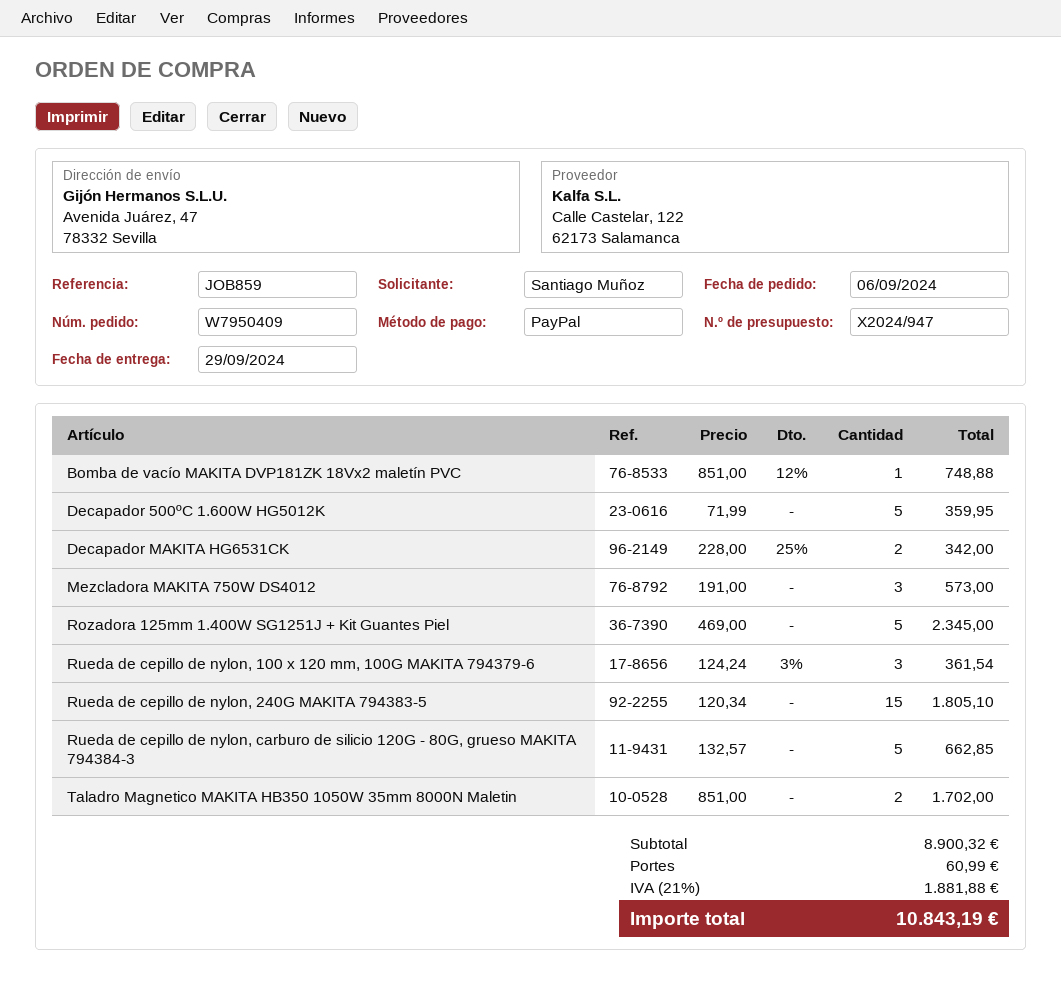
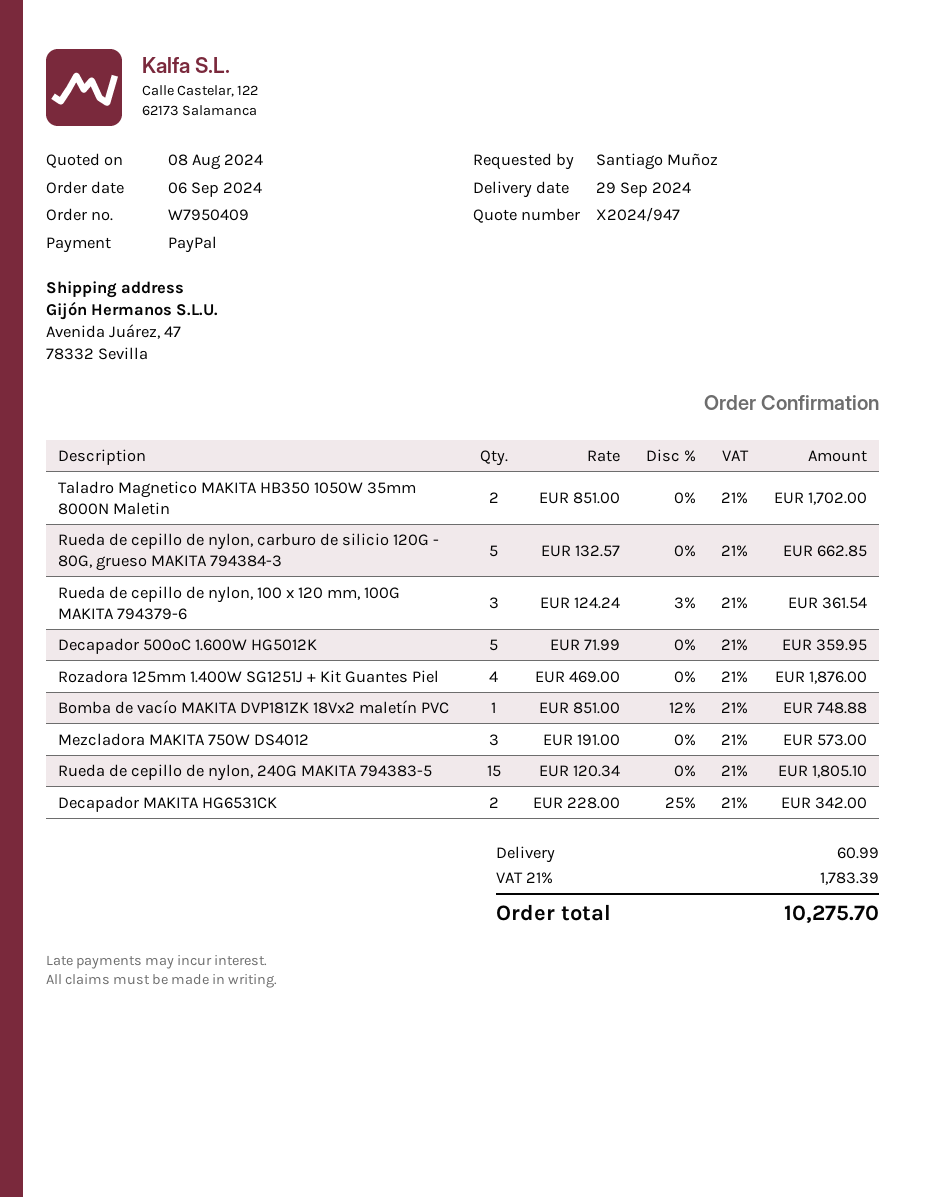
Rozadora 125mm 1.400W SG1251J + Kit Guantes Piel: 5 x 469.00 = 2345.00 -> 4 x 469.00 = 1876.00
tax: 21% = 1881.88 -> 21% = 1783.39
total: 10843.19 -> 10275.70

